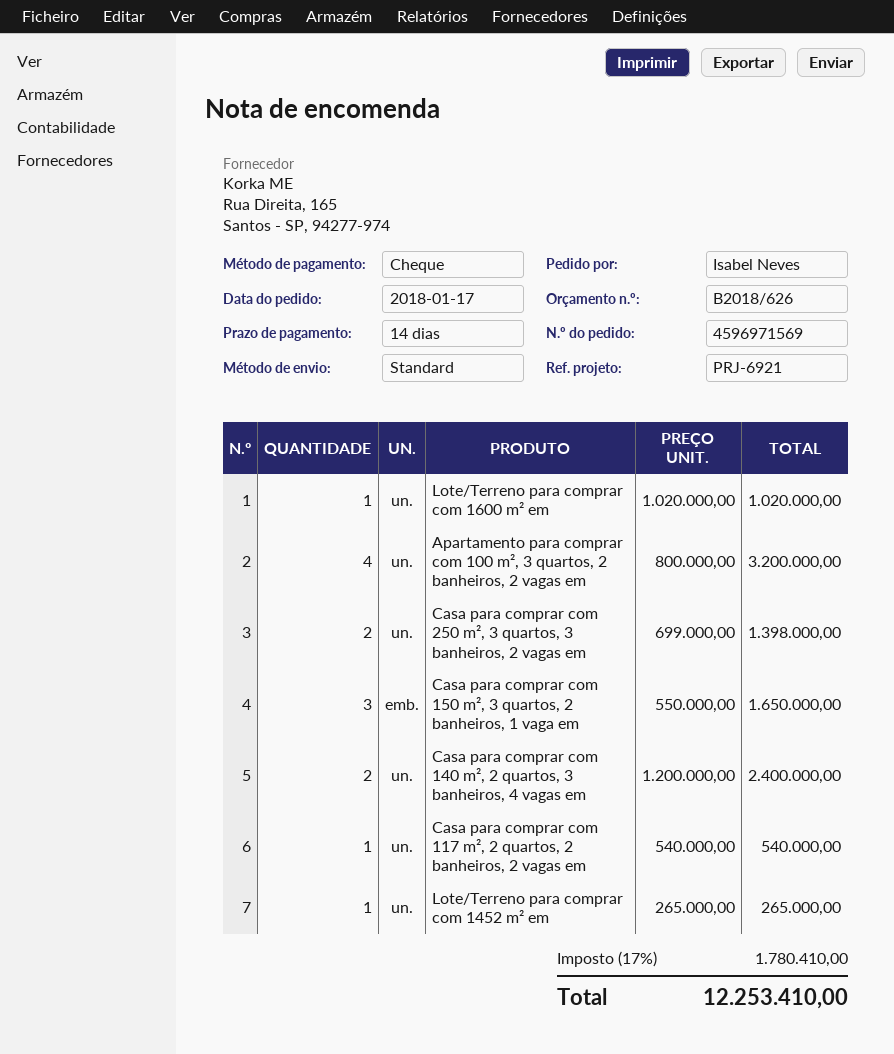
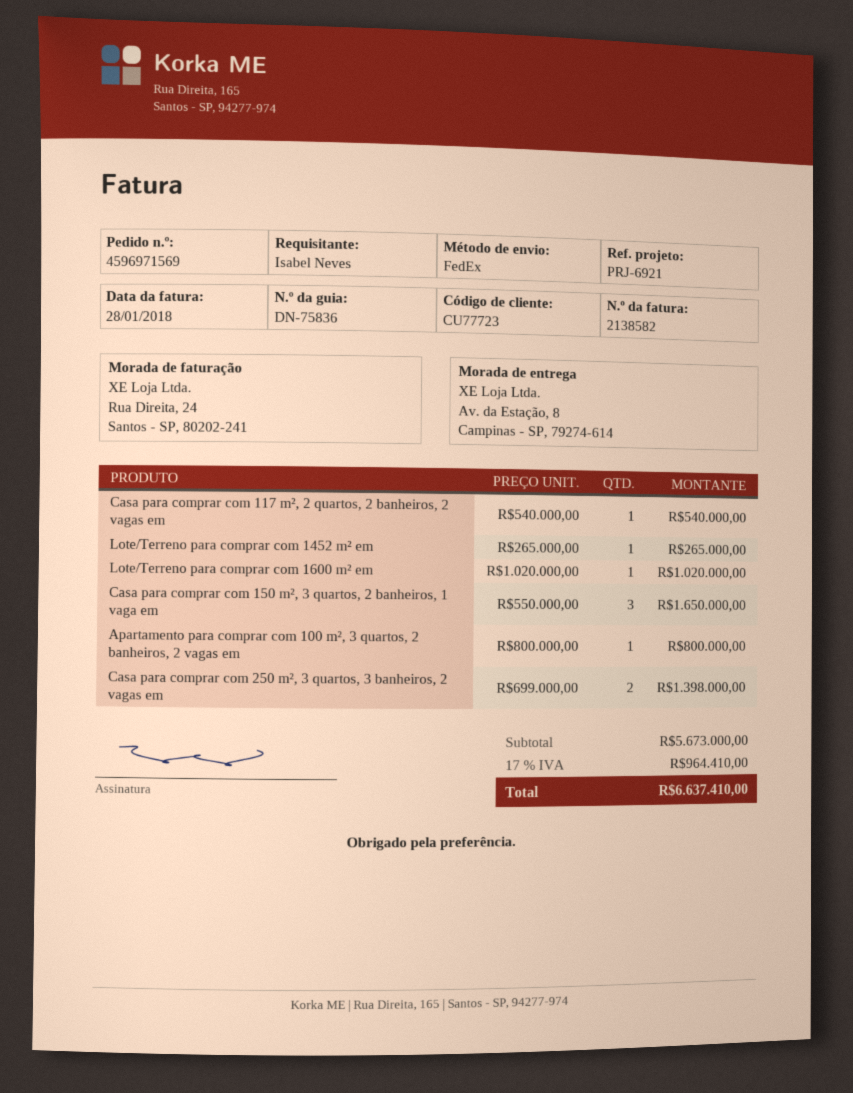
shipping method: standard -> FedEx
Apartamento para comprar com 100 m², 3 quartos, 2 banheiros, 2 vagas em: 4 x 800000.00 = 3200000.00 -> 1 x 800000.00 = 800000.00
Casa para comprar com 140 m², 2 quartos, 3 banheiros, 4 vagas em: 2 x 1200000.00 = 2400000.00 -> none
tax: 17% = 1780410.00 -> 17% = 964410.00
total: 12253410.00 -> 6637410.00

